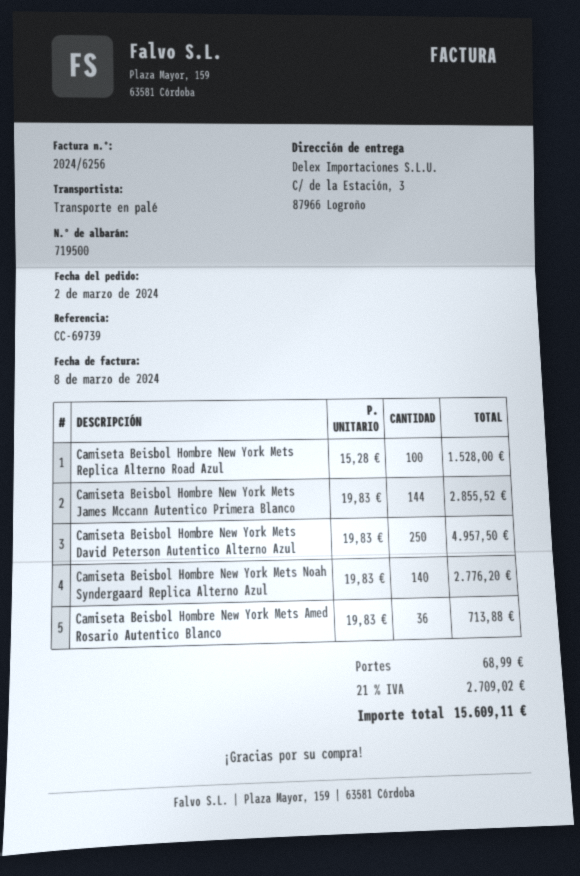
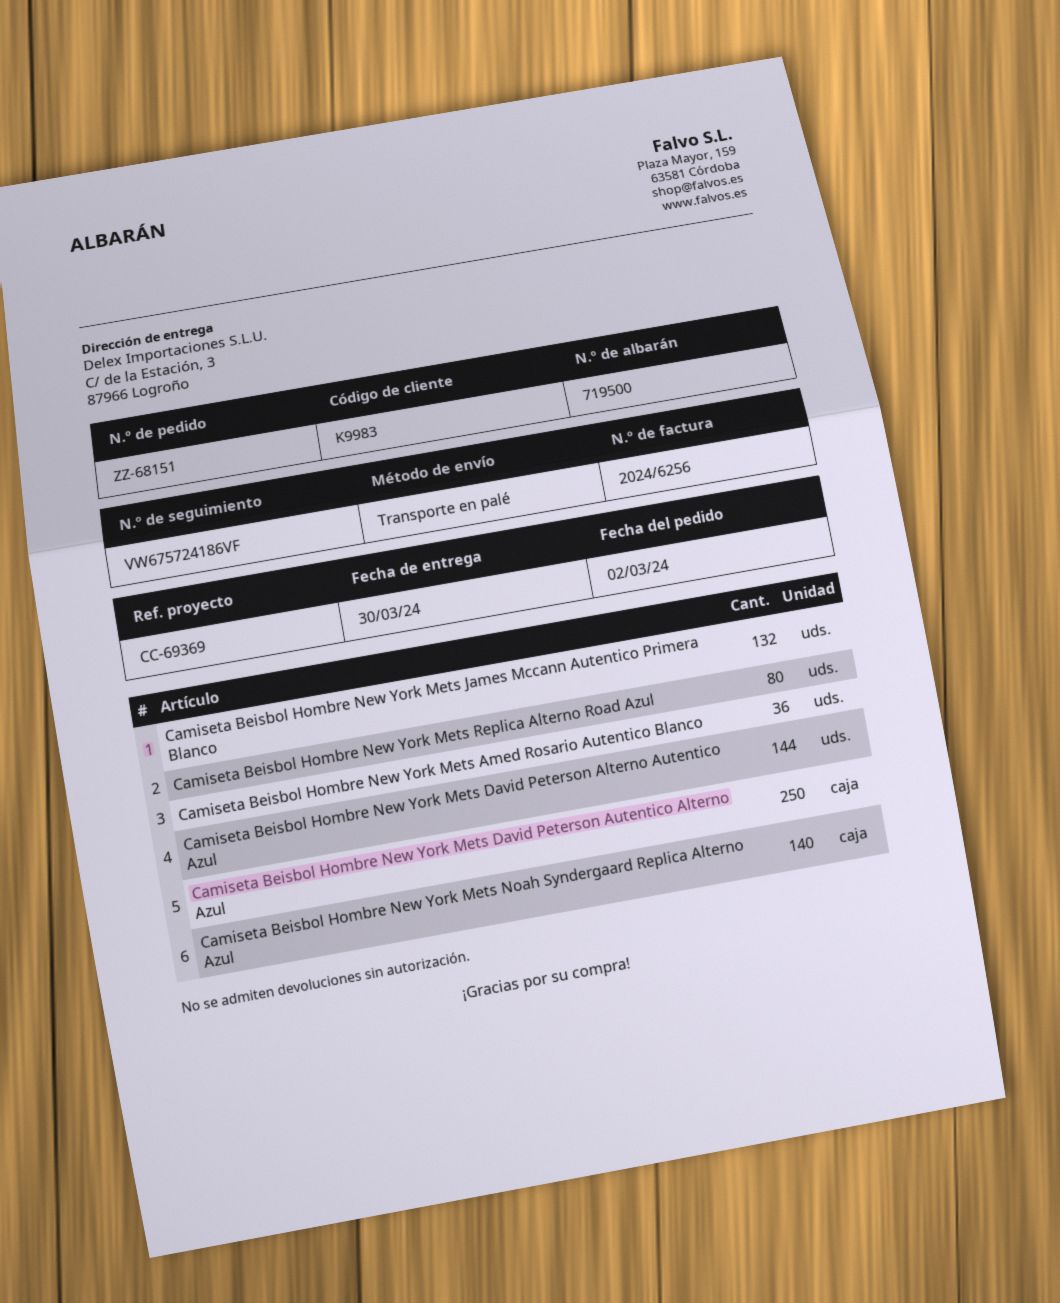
reference: CC-69739 -> CC-69369
Camiseta Beisbol Hombre New York Mets Replica Alterno Road Azul: 100 -> 80
Camiseta Beisbol Hombre New York Mets James Mccann Autentico Primera Blanco: 144 -> 132
Camiseta Beisbol Hombre New York Mets David Peterson Alterno Autentico Azul: none -> 144

